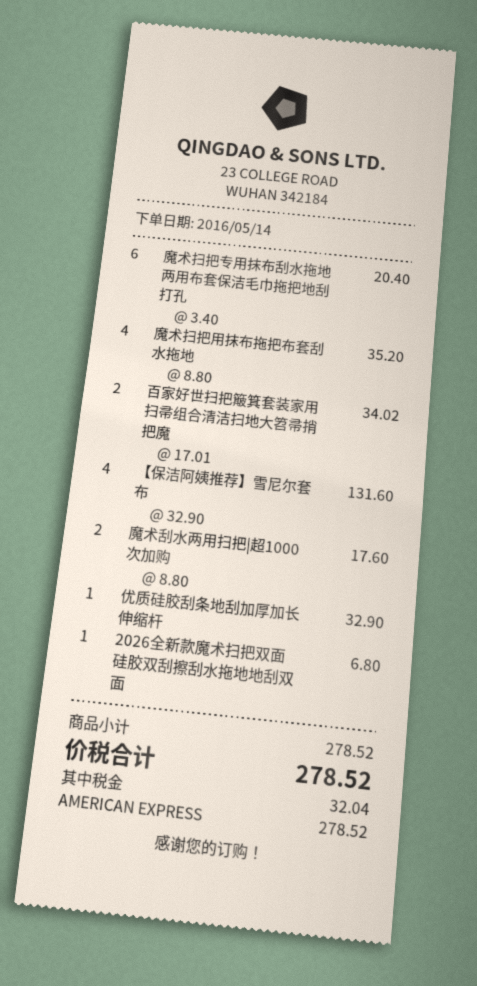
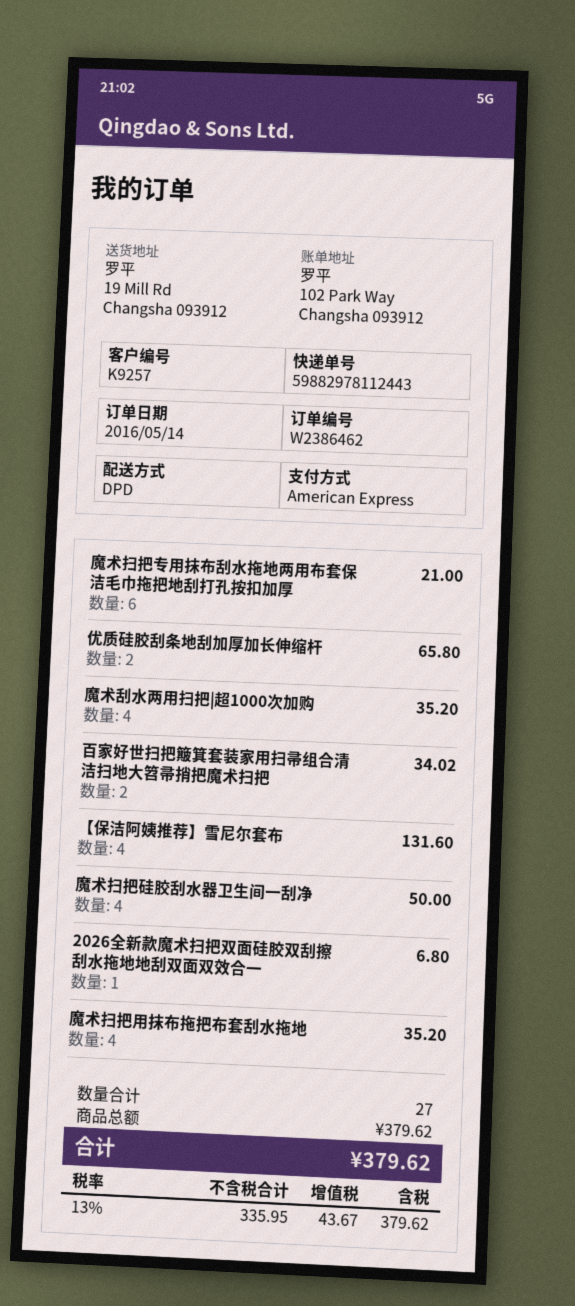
魔术扫把专用抹布刮水拖地两用布套保洁毛巾拖把地刮打孔: 6 for 20.40 -> 6 for 21.00
魔术刮水两用扫把|超1000次加购: 2 for 17.60 -> 4 for 35.20
优质硅胶刮条地刮加厚加长伸缩杆: 1 for 32.90 -> 2 for 65.80
魔术扫把硅胶刮水器卫生间一刮净: none -> 4 for 50.00
subtotal: 278.52 -> 379.62
tax: 32.04 -> 43.67
total: 278.52 -> 379.62

